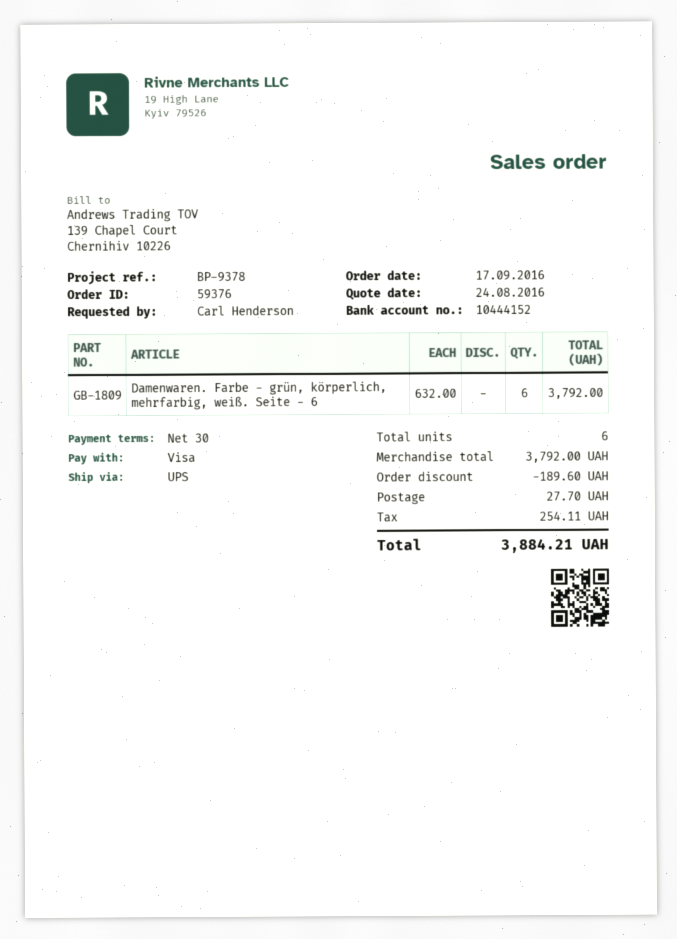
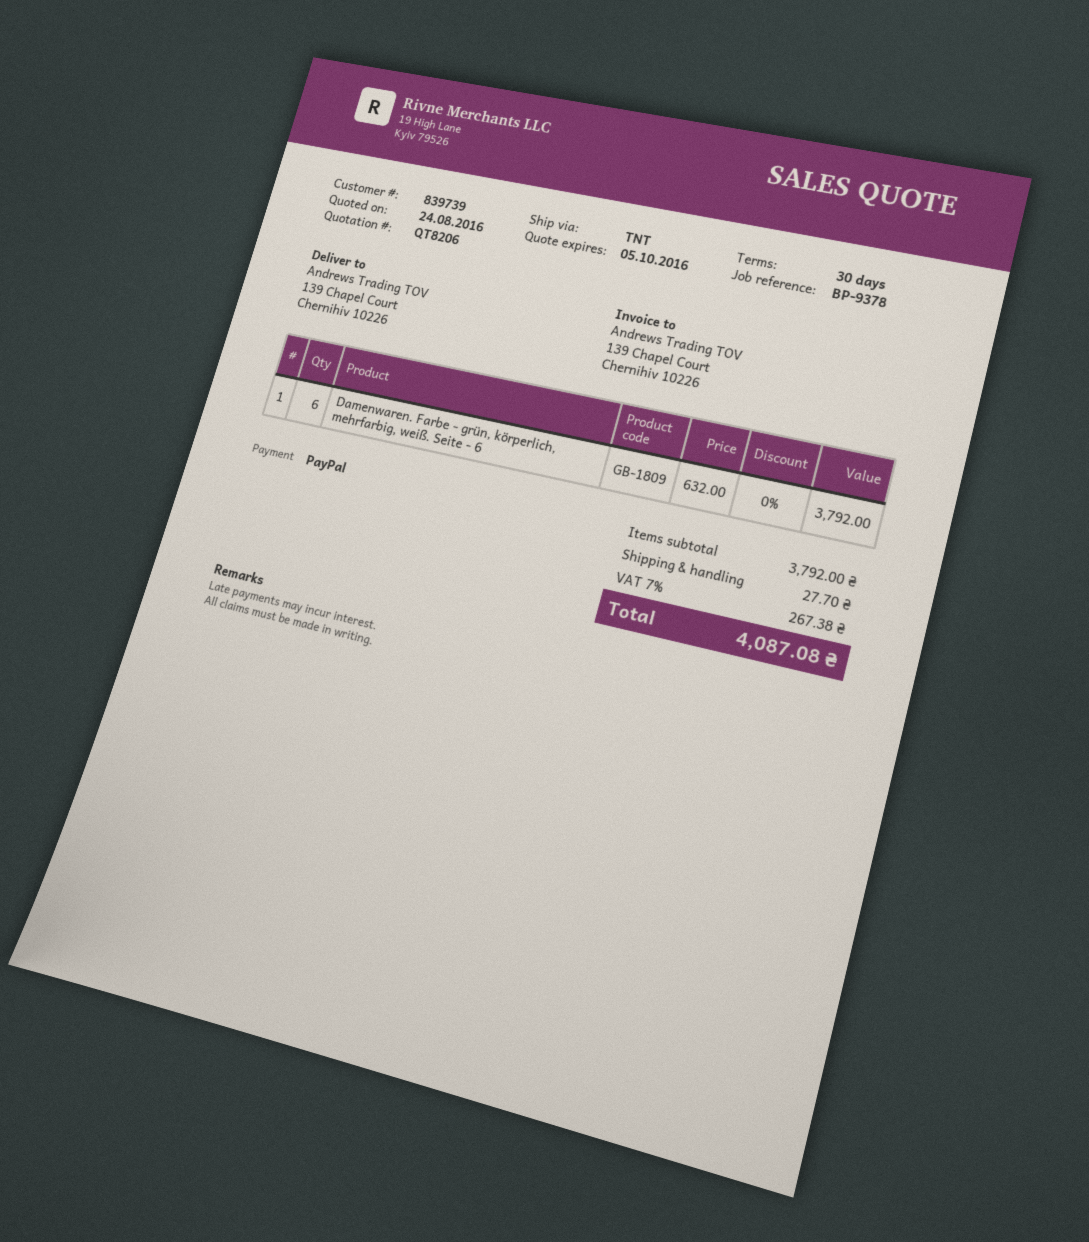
payment method: Visa -> PayPal
shipping method: UPS -> TNT
discount: 189.60 -> none
tax: 254.11 -> 267.38
total: 3884.21 -> 4087.08

